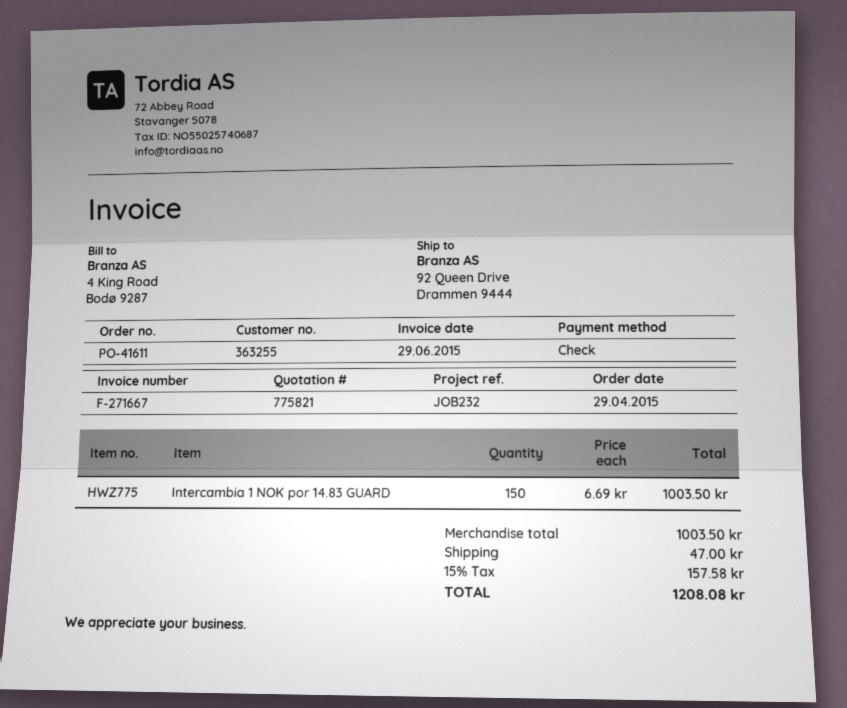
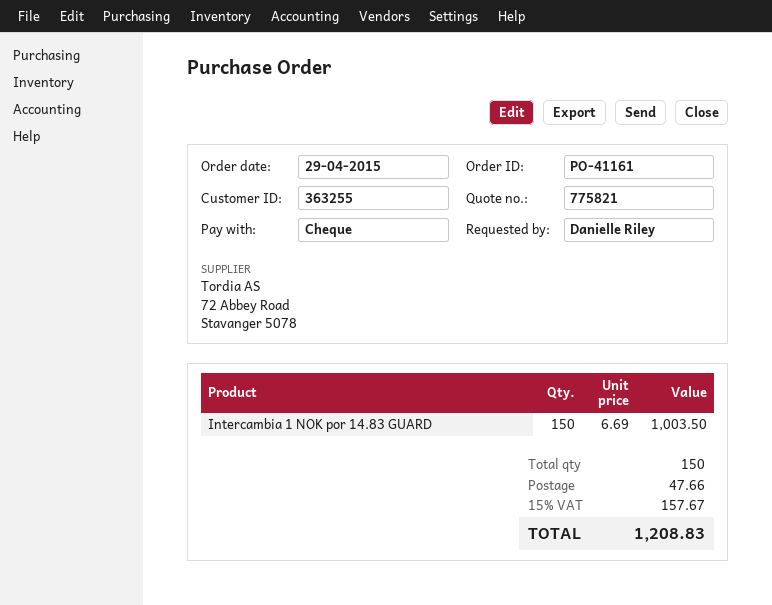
order number: PO-41611 -> PO-41161
shipping: 47.00 -> 47.66
tax: 15% = 157.58 -> 15% = 157.67
total: 1208.08 -> 1208.83

